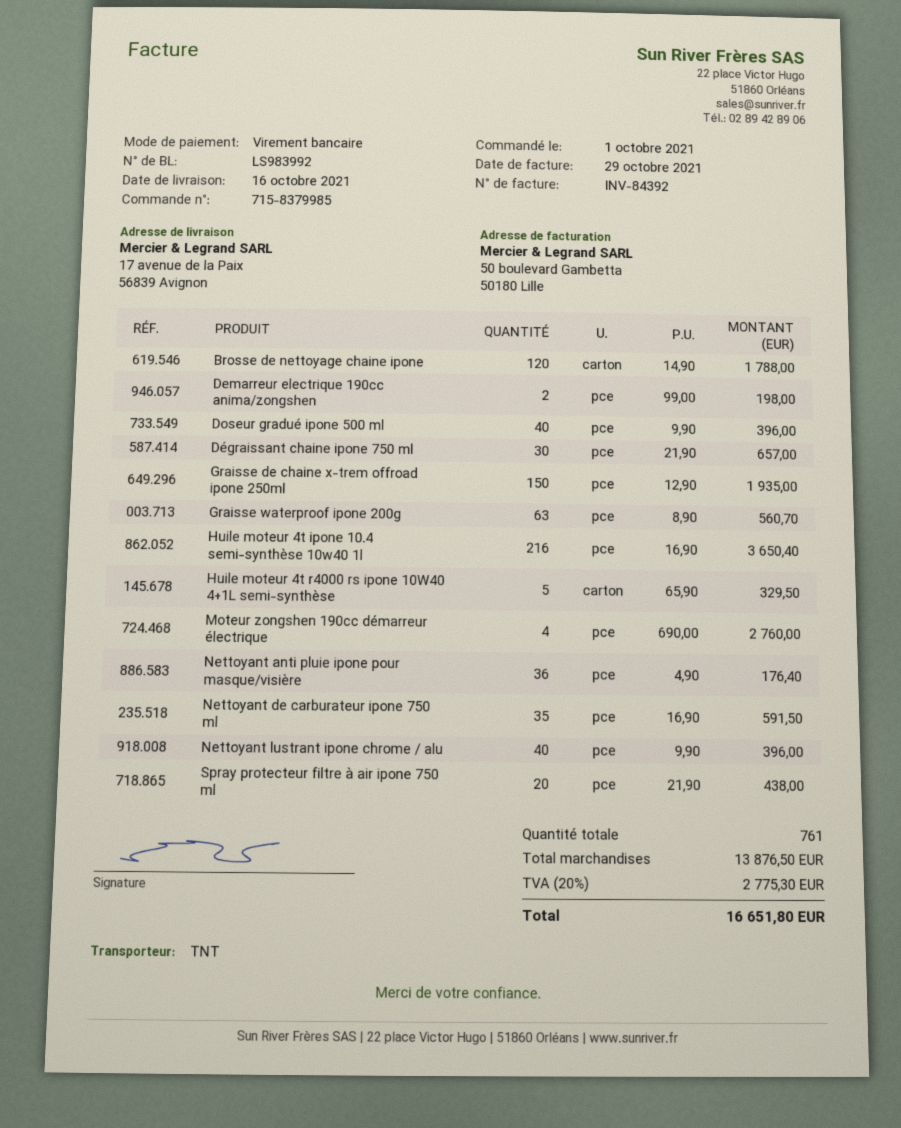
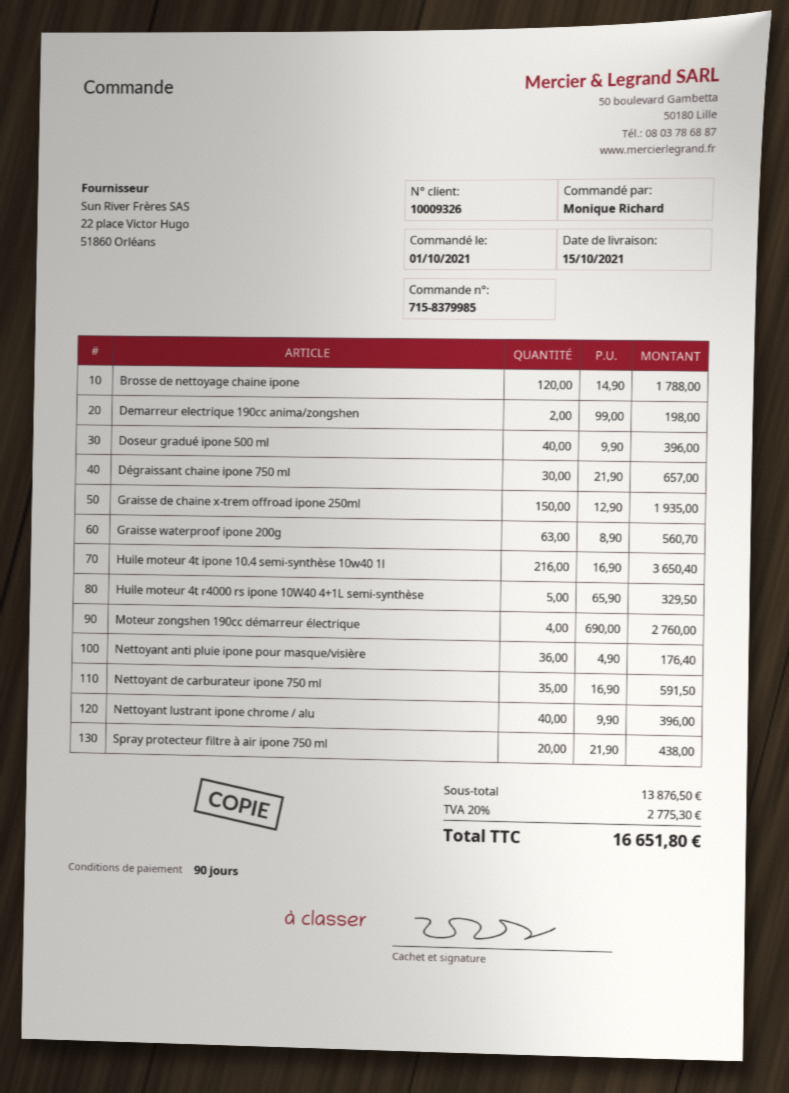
delivery date: 2021-10-16 -> 2021-10-15

